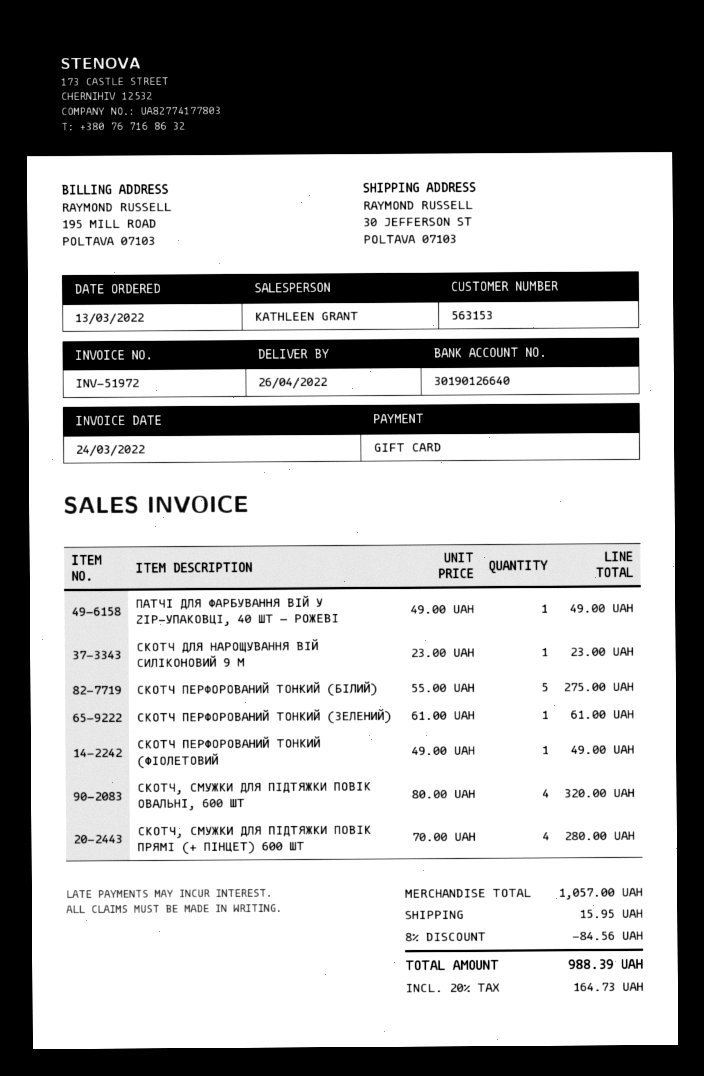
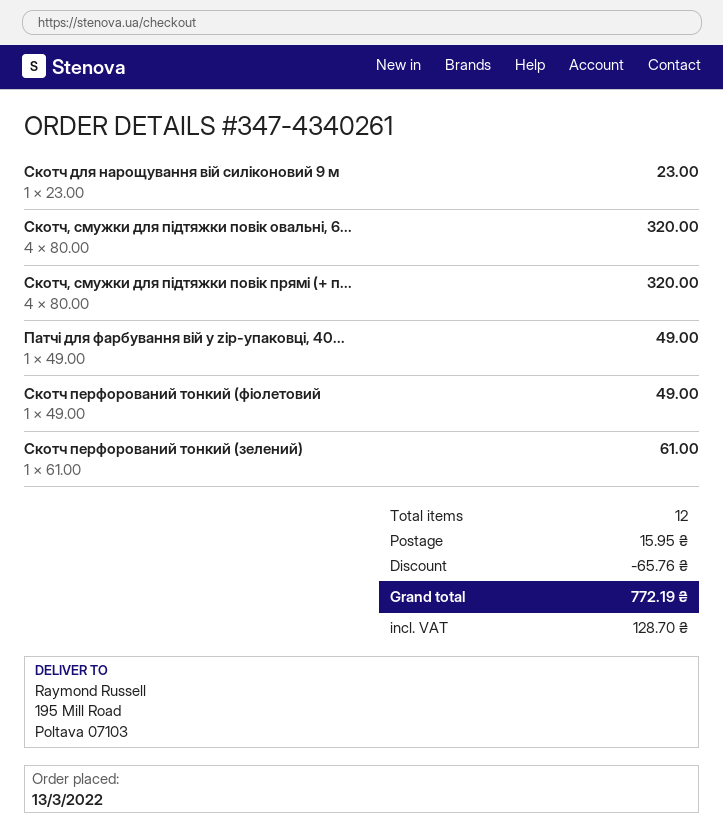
ship to: 30 JEFFERSON ST, POLTAVA 07103 -> 195 Mill Road, Poltava 07103
СКОТЧ ПЕРФОРОВАНИЙ ТОНКИЙ (БІЛИЙ): 5 x 55.00 = 275.00 -> none
СКОТЧ, СМУЖКИ ДЛЯ ПІДТЯЖКИ ПОВІК ПРЯМІ (+ ПІНЦЕТ) 600 ШТ: 4 x 70.00 = 280.00 -> 4 x 80.00 = 320.00
discount: 84.56 -> 65.76
tax: 164.73 -> 128.70
total: 988.39 -> 772.19

